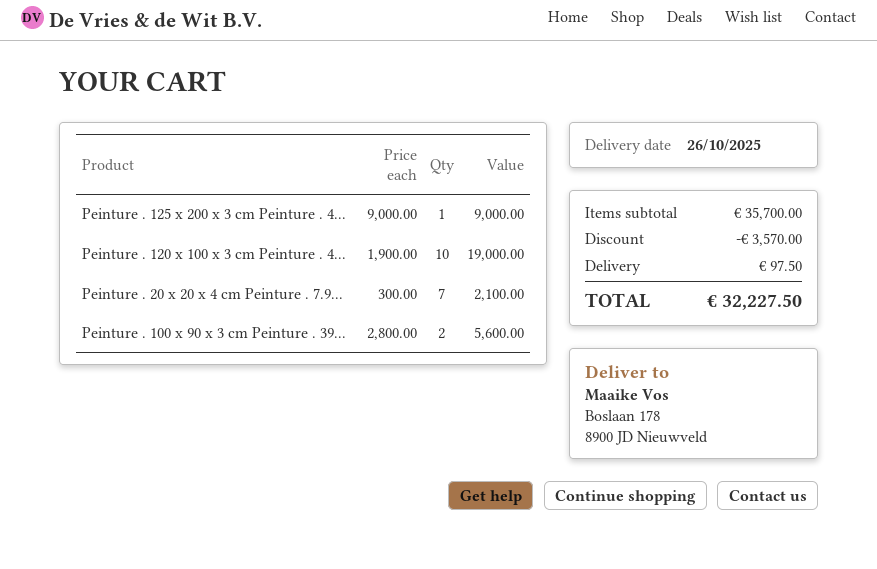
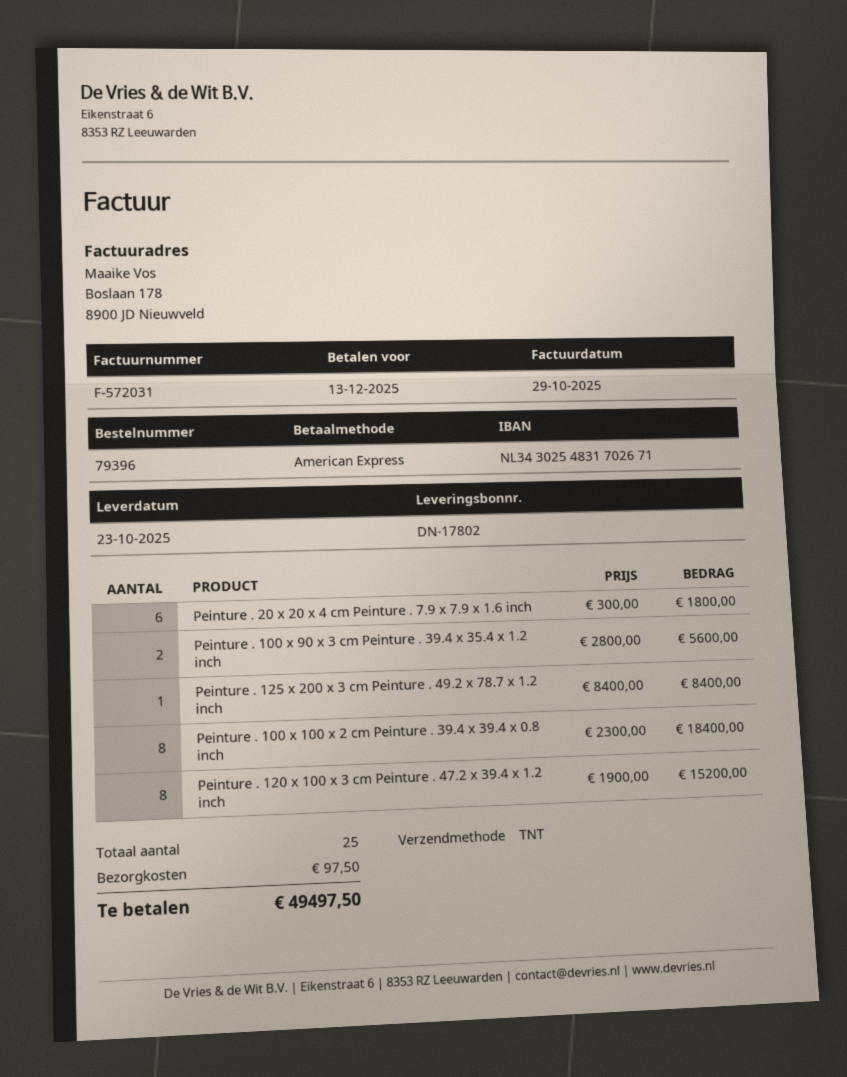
delivery date: 2025-10-26 -> 2025-10-23
Peinture . 125 x 200 x 3 cm Peinture . 4...: 1 x 9000.00 = 9000.00 -> 1 x 8400.00 = 8400.00
Peinture . 120 x 100 x 3 cm Peinture . 4...: 10 x 1900.00 = 19000.00 -> 8 x 1900.00 = 15200.00
Peinture . 20 x 20 x 4 cm Peinture . 7.9...: 7 x 300.00 = 2100.00 -> 6 x 300.00 = 1800.00
Peinture . 100 x 100 x 2 cm Peinture . 39.4 x 39.4 x 0.8 inch: none -> 8 x 2300.00 = 18400.00
discount: 3570.00 -> none
total: 32227.50 -> 49497.50

